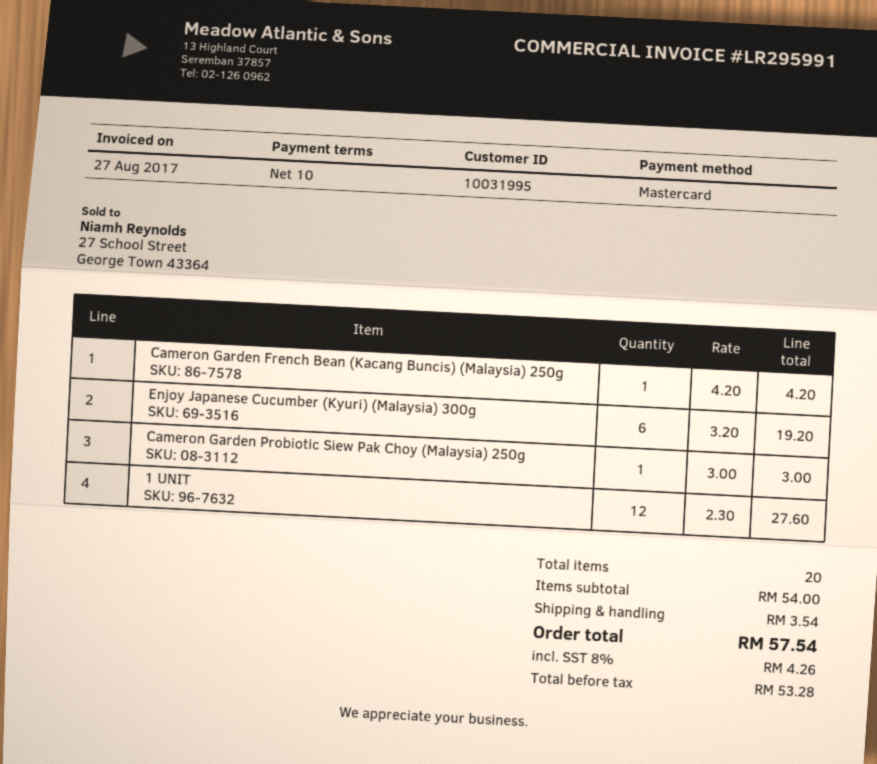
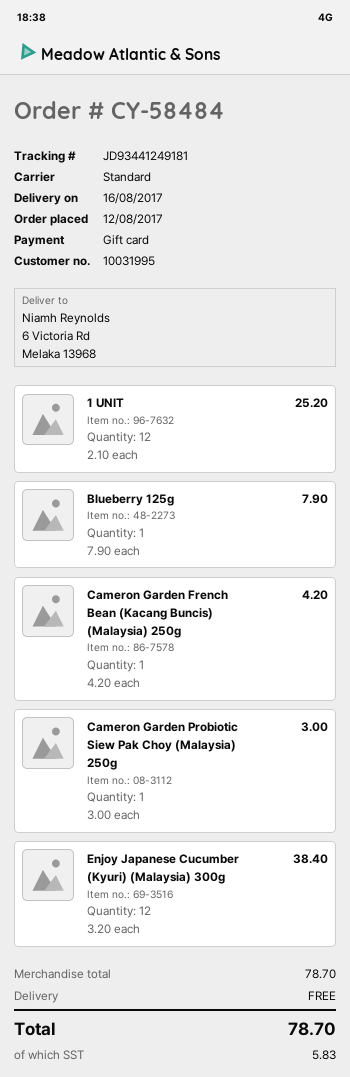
payment method: Mastercard -> gift card
Enjoy Japanese Cucumber (Kyuri) (Malaysia) 300g: 6 x 3.20 = 19.20 -> 12 x 3.20 = 38.40
1 UNIT: 12 x 2.30 = 27.60 -> 12 x 2.10 = 25.20
Blueberry 125g: none -> 1 x 7.90 = 7.90
subtotal: 54.00 -> 78.70
shipping: 3.54 -> 0.00
tax: 4.26 -> 5.83
total: 57.54 -> 78.70

